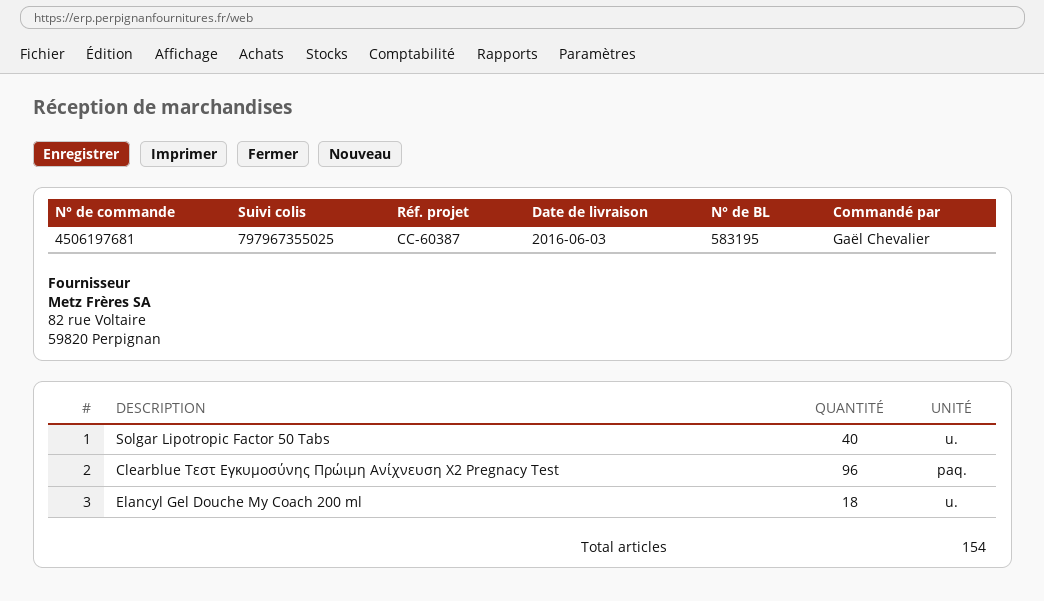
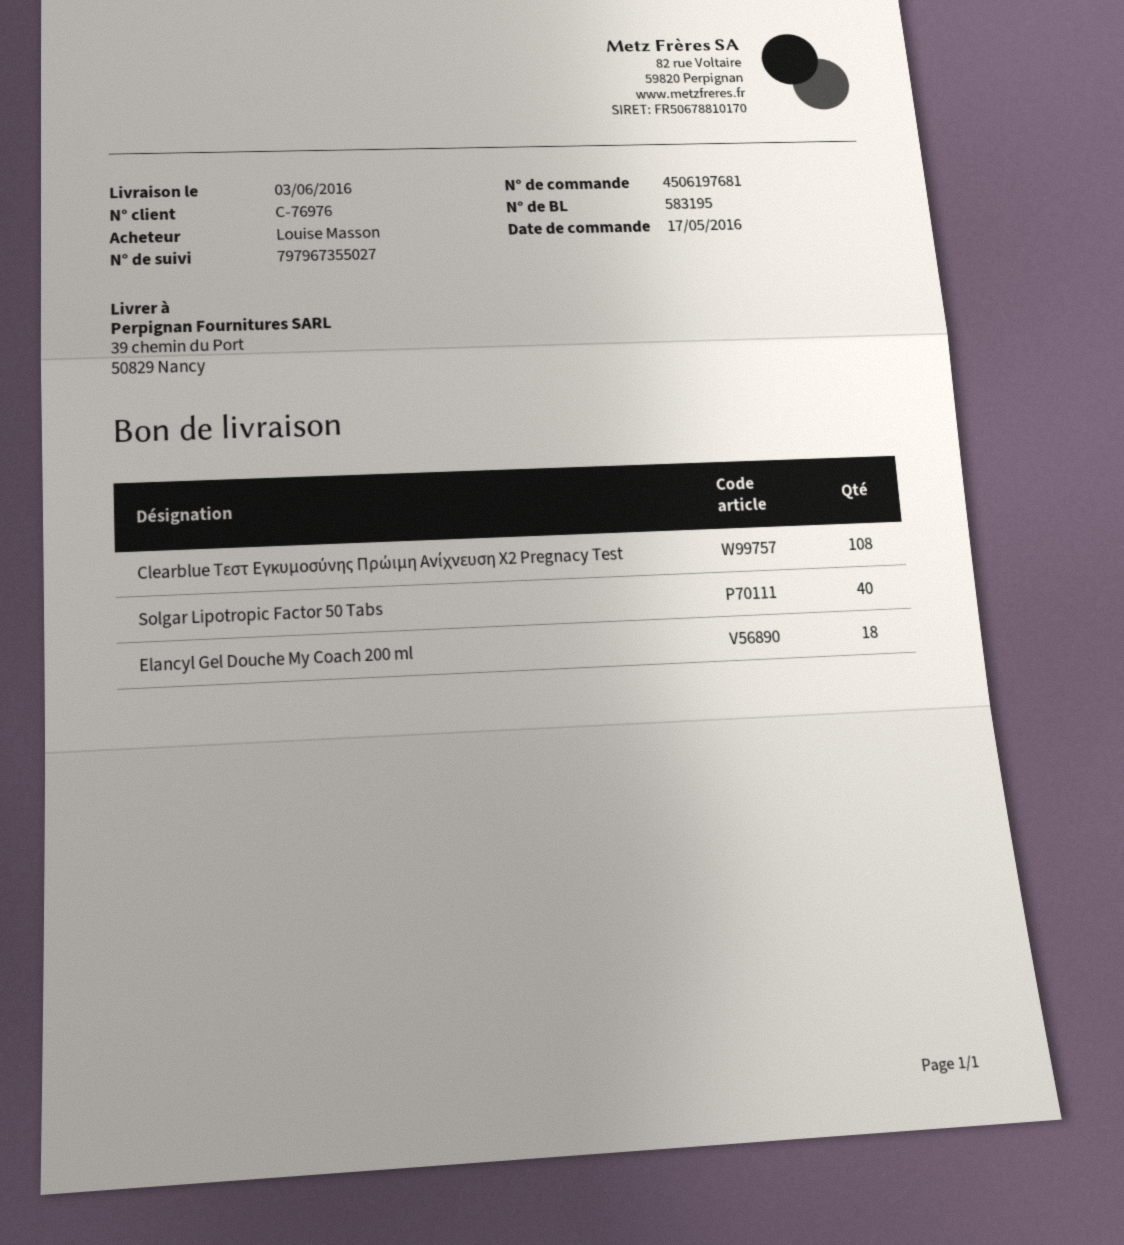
ordered by: Gaël Chevalier -> Louise Masson
tracking number: 797967355025 -> 797967355027
Clearblue Τεστ Εγκυμοσύνης Πρώιμη Ανίχνευση X2 Pregnacy Test: 96 -> 108

